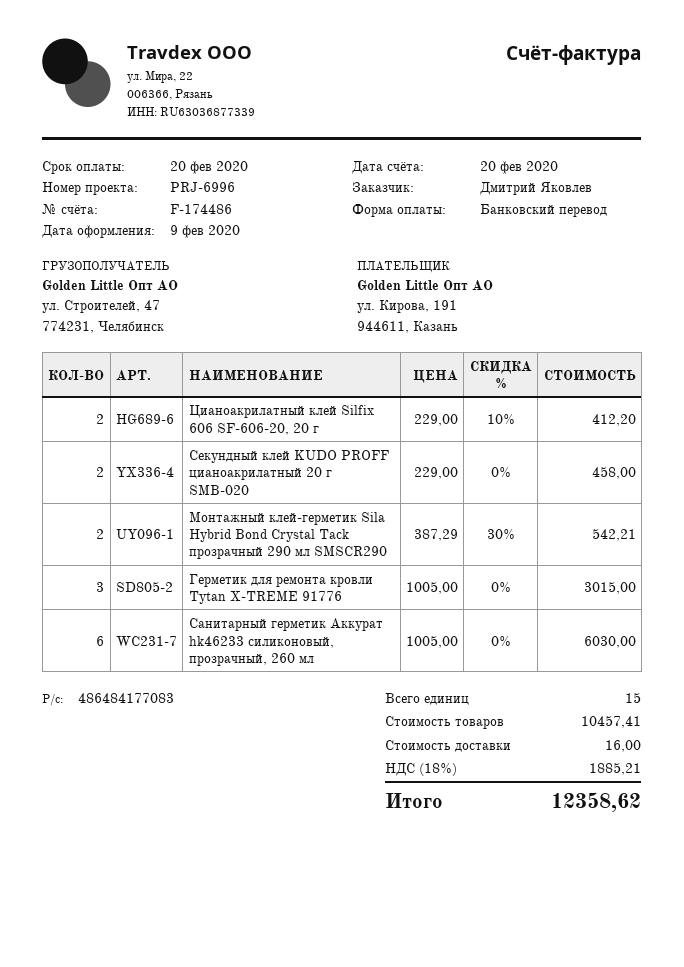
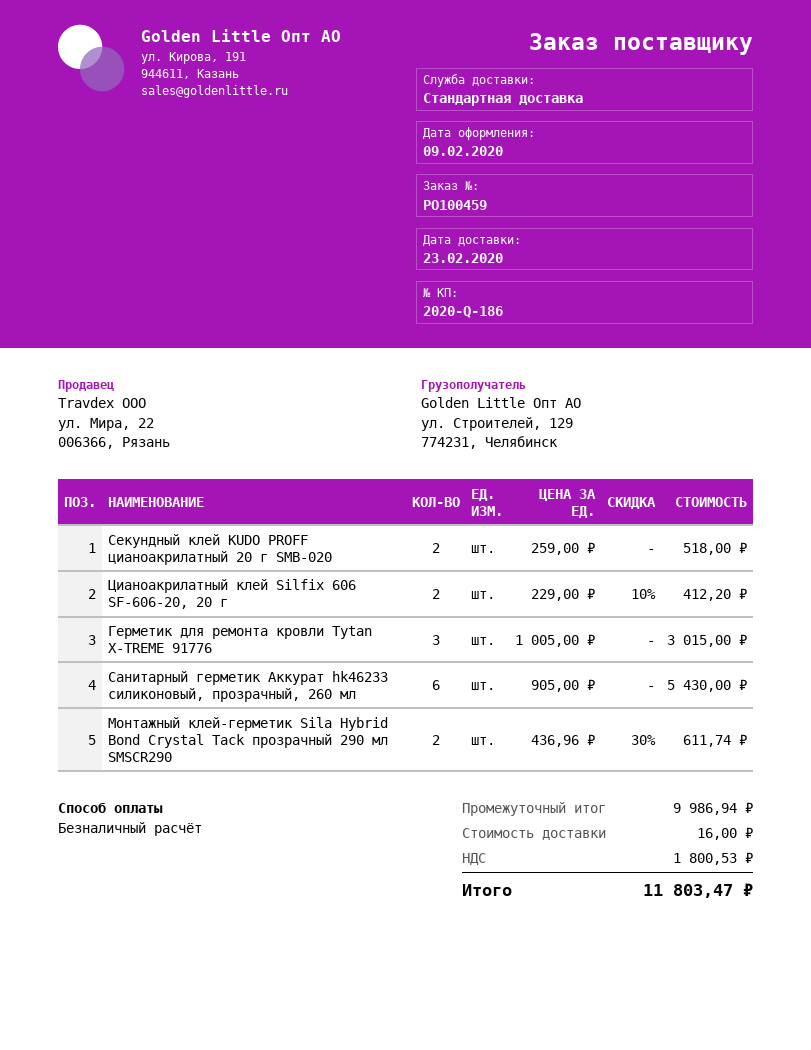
ship to: ул. Строителей, 47, 774231, Челябинск -> ул. Строителей, 129, 774231, Челябинск
Секундный клей KUDO PROFF цианоакрилатный 20 г SMB-020: 2 x 229.00 = 458.00 -> 2 x 259.00 = 518.00
Монтажный клей-герметик Sila Hybrid Bond Crystal Tack прозрачный 290 мл SMSCR290: 2 x 387.29 - 30% = 542.21 -> 2 x 436.96 - 30% = 611.74
Санитарный герметик Аккурат hk46233 силиконовый, прозрачный, 260 мл: 6 x 1005.00 = 6030.00 -> 6 x 905.00 = 5430.00
subtotal: 10457.41 -> 9986.94
tax: 1885.21 -> 1800.53
total: 12358.62 -> 11803.47

